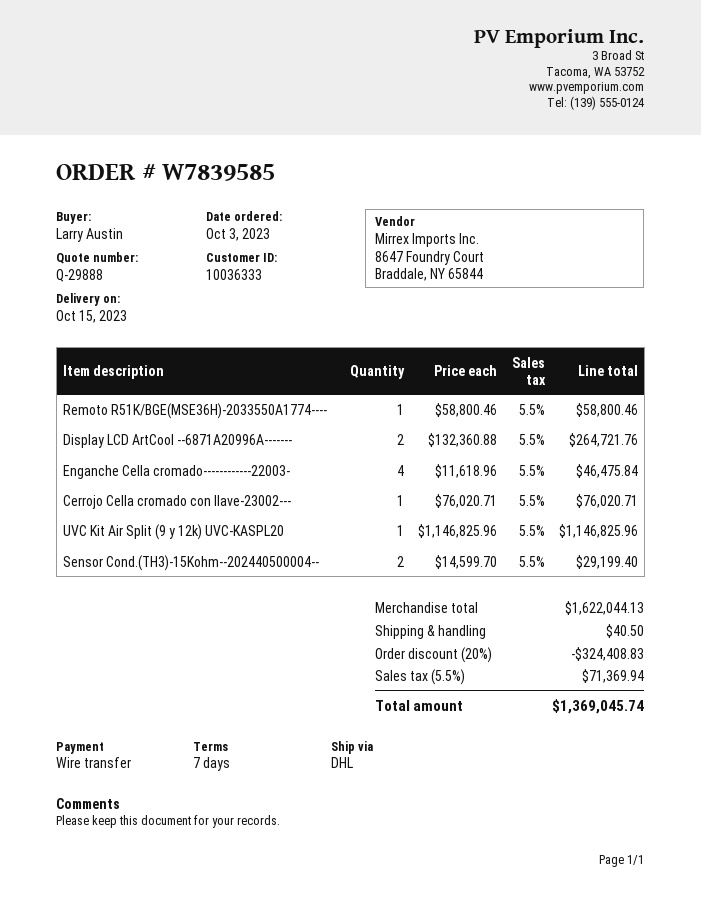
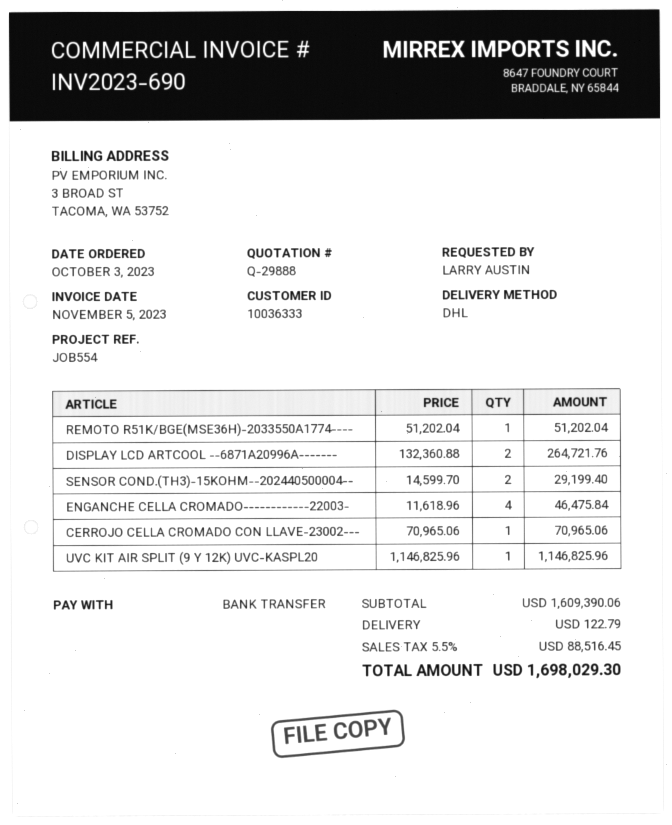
Remoto R51K/BGE(MSE36H)-2033550A1774----: 1 x 58800.46 = 58800.46 -> 1 x 51202.04 = 51202.04
Cerrojo Cella cromado con llave-23002---: 1 x 76020.71 = 76020.71 -> 1 x 70965.06 = 70965.06
subtotal: 1622044.13 -> 1609390.06
discount: 20% = 324408.83 -> none
shipping: 40.50 -> 122.79
tax: 5.5% = 71369.94 -> 5.5% = 88516.45
total: 1369045.74 -> 1698029.30

